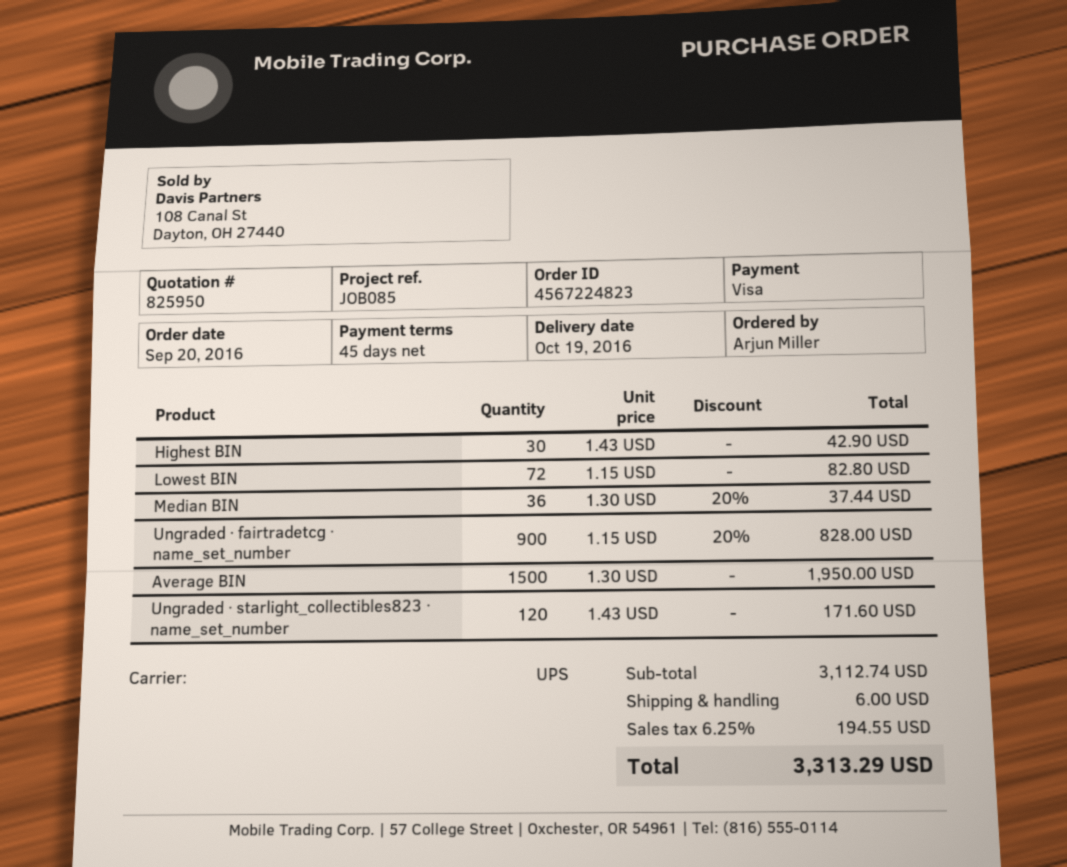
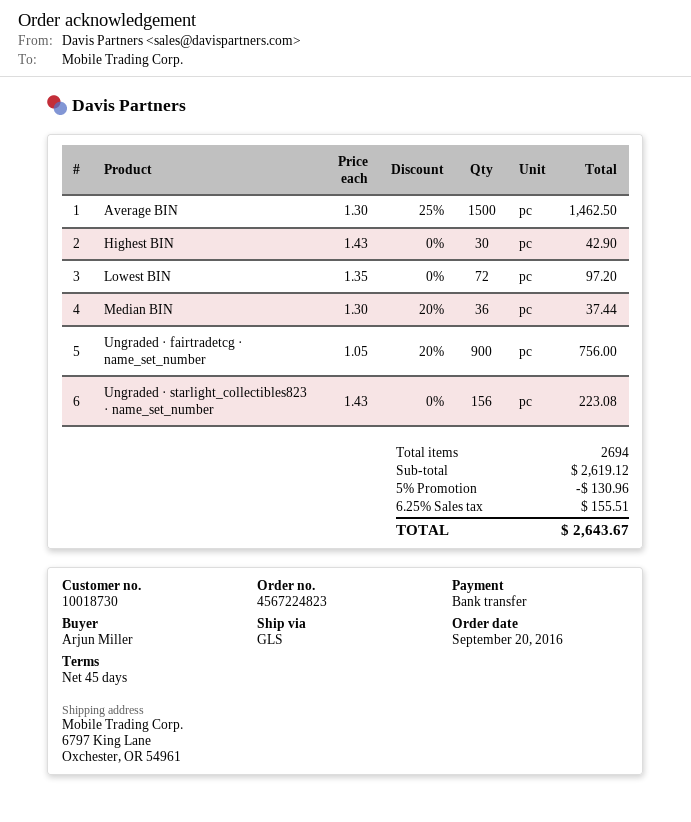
payment method: Visa -> bank transfer
shipping method: UPS -> GLS
Lowest BIN: 72 x 1.15 = 82.80 -> 72 x 1.35 = 97.20
Ungraded · fairtradetcg · name_set_number: 900 x 1.15 - 20% = 828.00 -> 900 x 1.05 - 20% = 756.00
Average BIN: 1500 x 1.30 = 1950.00 -> 1500 x 1.30 - 25% = 1462.50
Ungraded · starlight_collectibles823 · name_set_number: 120 x 1.43 = 171.60 -> 156 x 1.43 = 223.08
subtotal: 3112.74 -> 2619.12
discount: none -> 5% = 130.96
shipping: 6.00 -> none
tax: 6.25% = 194.55 -> 6.25% = 155.51
total: 3313.29 -> 2643.67

